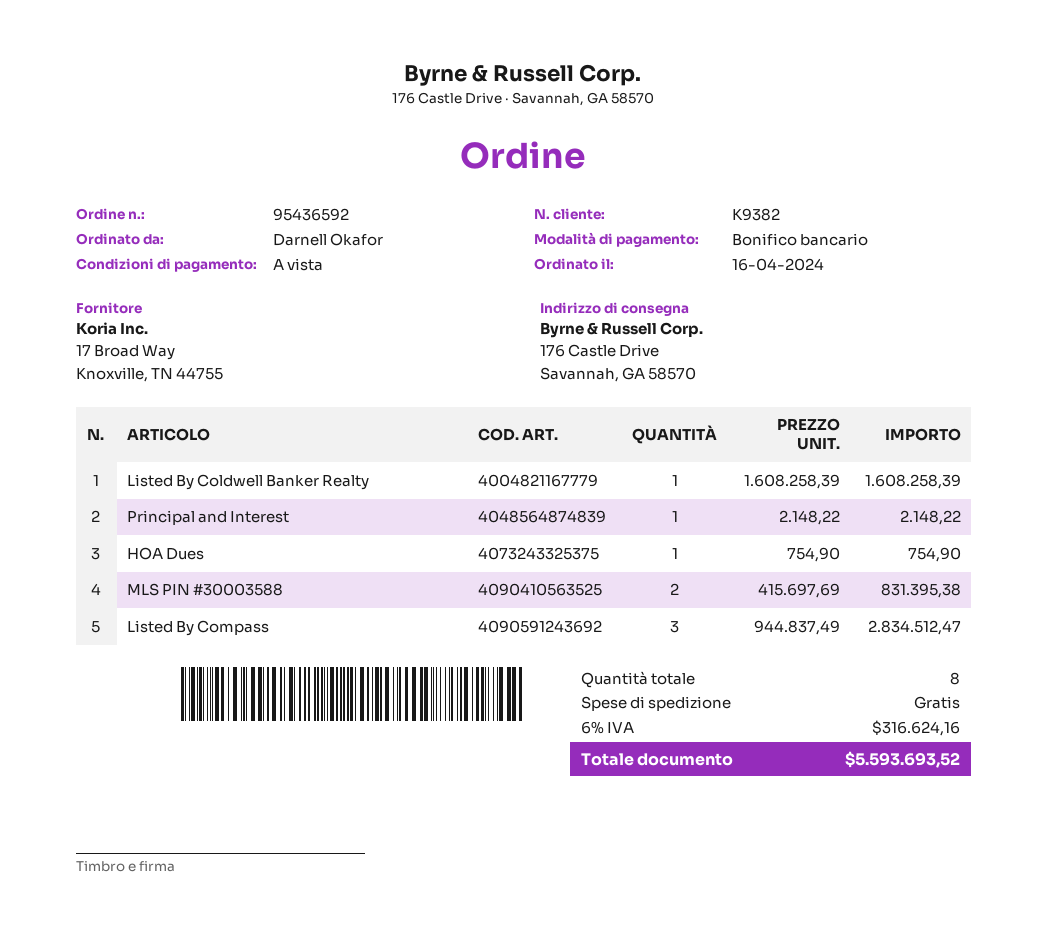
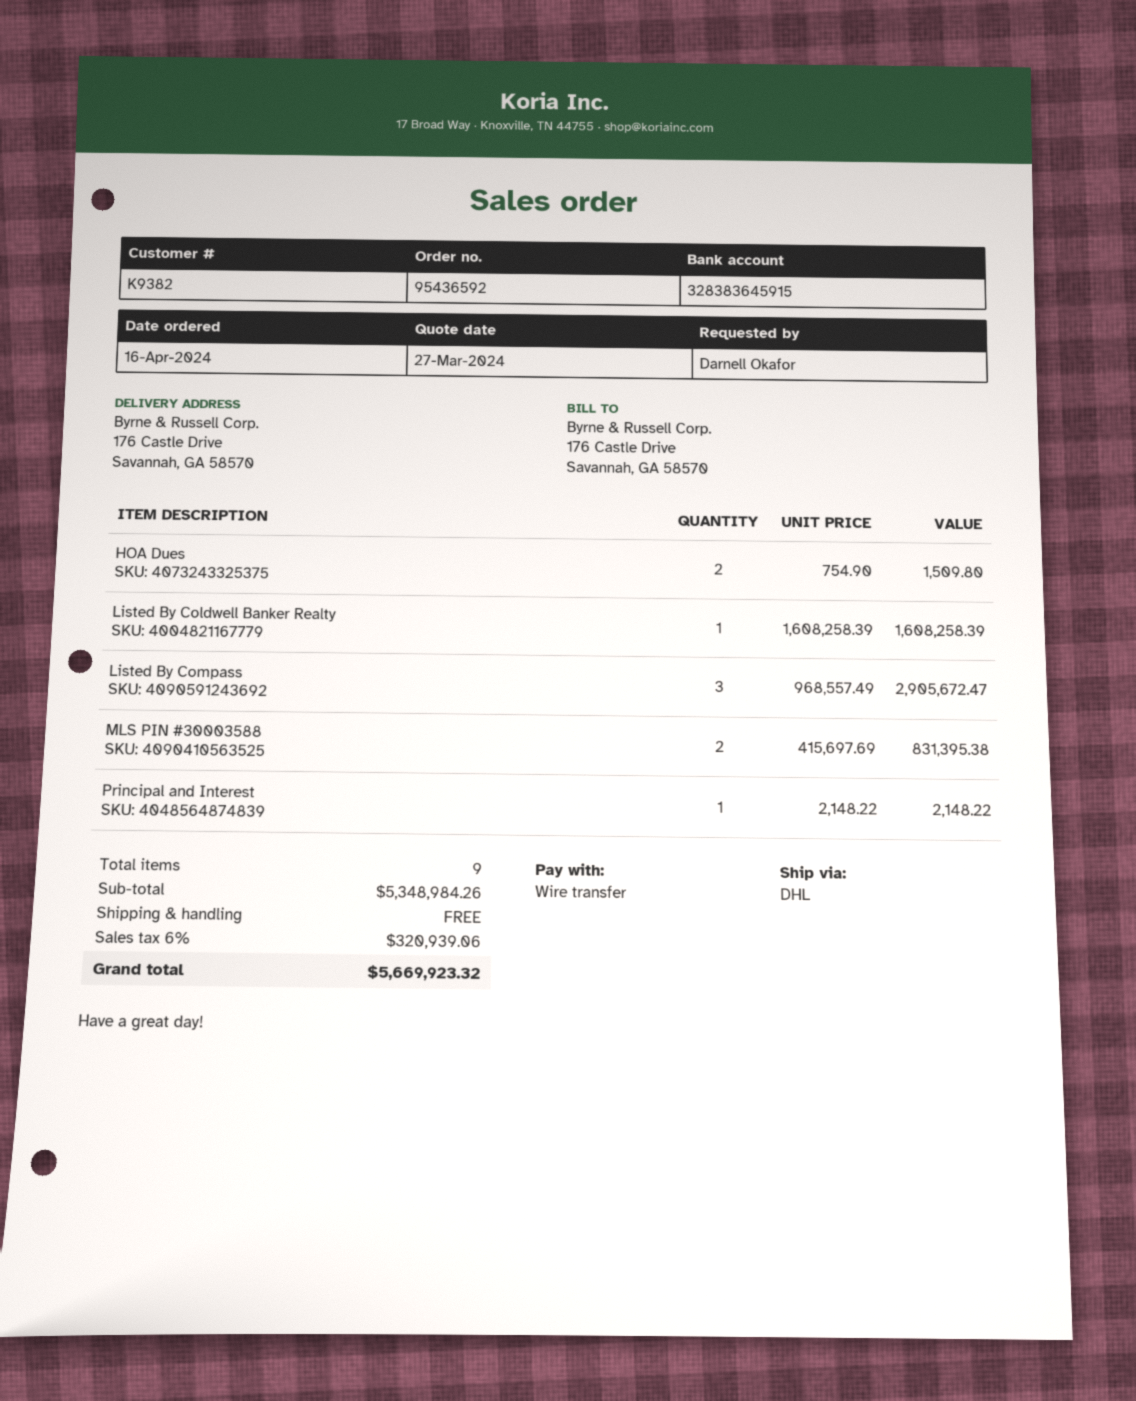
HOA Dues: 1 x 754.90 = 754.90 -> 2 x 754.90 = 1509.80
Listed By Compass: 3 x 944837.49 = 2834512.47 -> 3 x 968557.49 = 2905672.47
total quantity: 8 -> 9
tax: 6% = 316624.16 -> 6% = 320939.06
total: 5593693.52 -> 5669923.32

